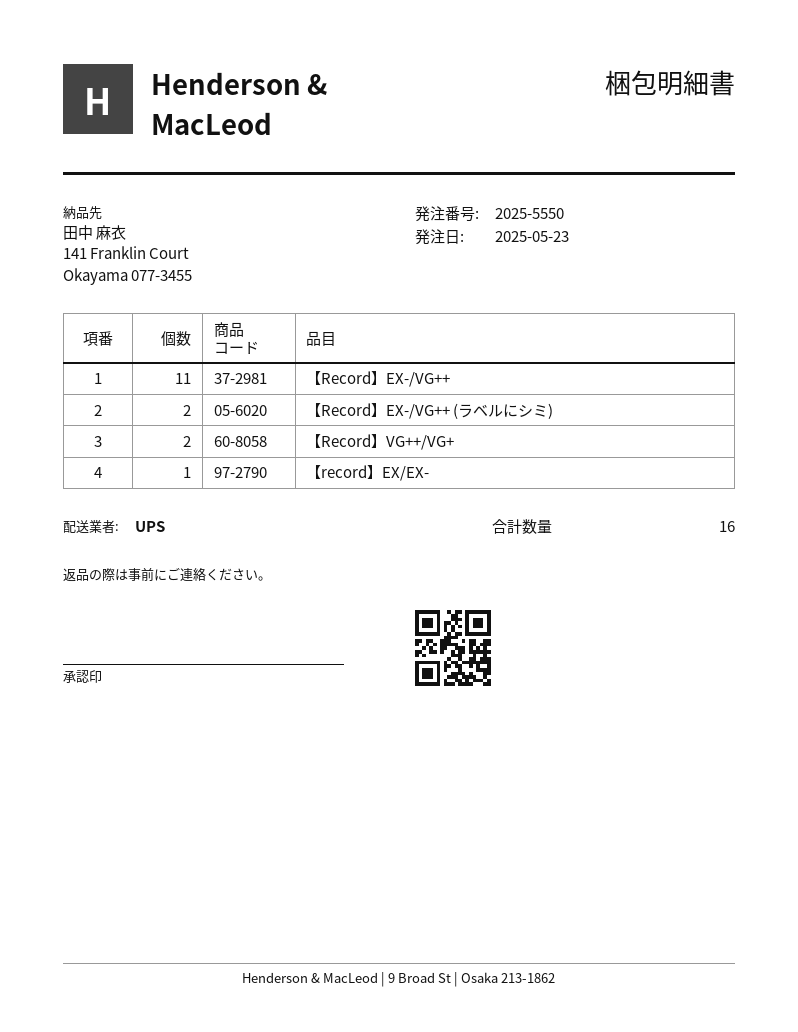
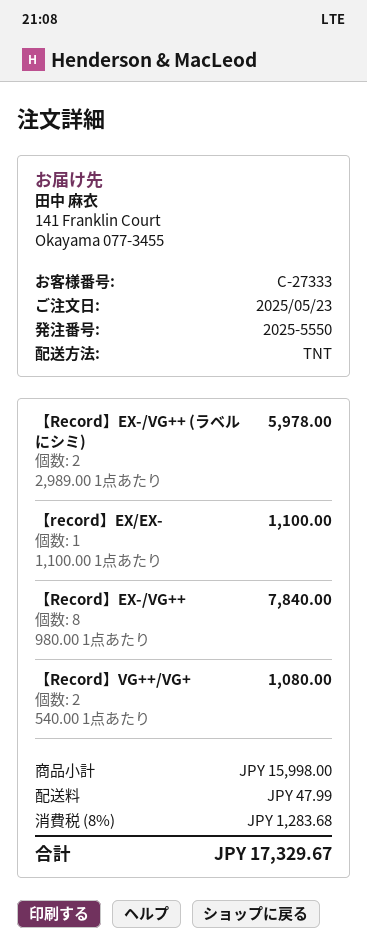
shipping method: UPS -> TNT
【Record】EX-/VG++: 11 -> 8

